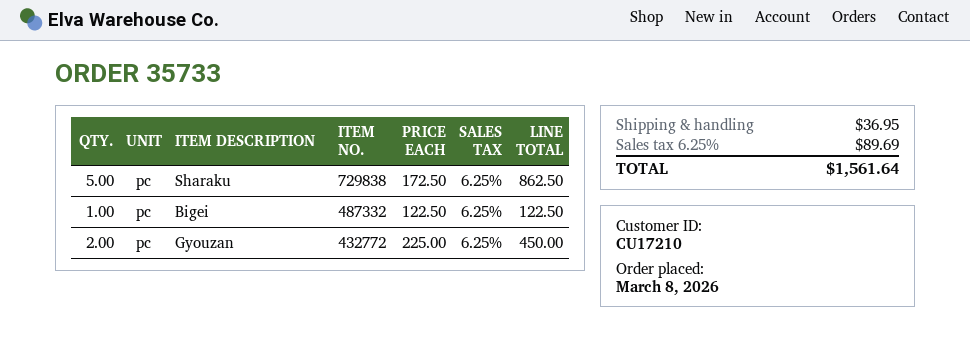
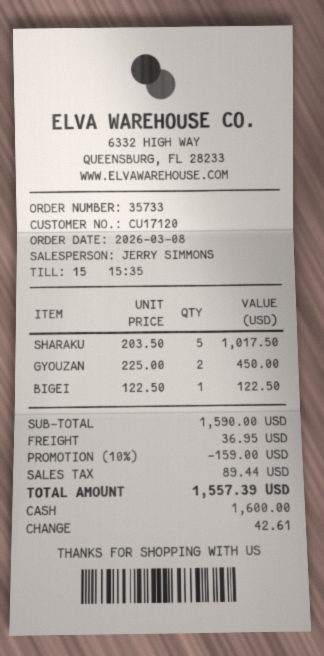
customer number: CU17210 -> CU17120
Sharaku: 5 x 172.50 = 862.50 -> 5 x 203.50 = 1017.50
discount: none -> 10% = 159.00
tax: 89.69 -> 89.44
total: 1561.64 -> 1557.39

